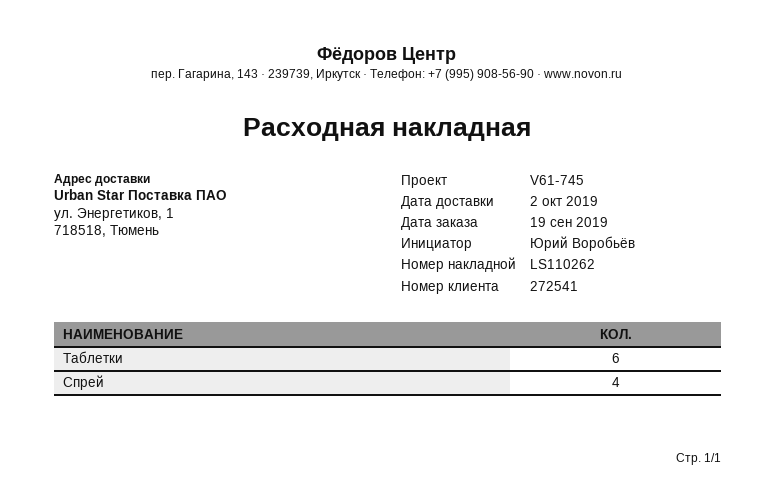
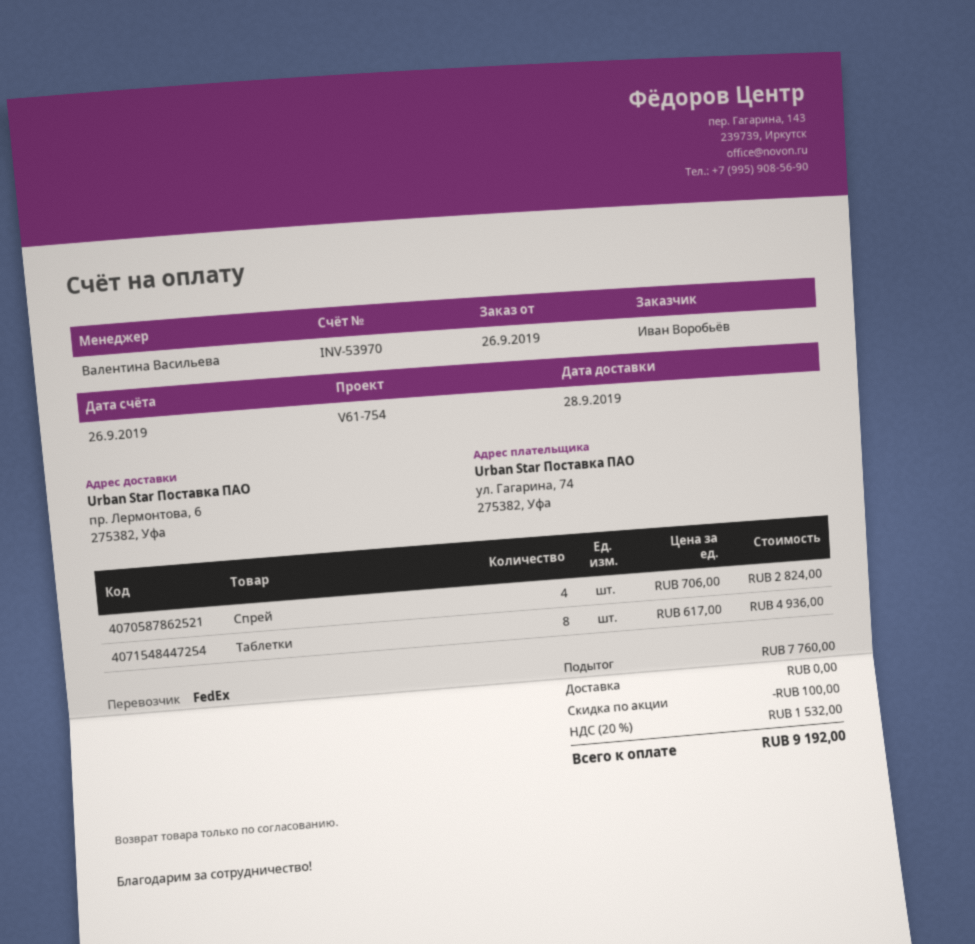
order date: 2019-09-19 -> 2019-09-26
delivery date: 2019-10-02 -> 2019-09-28
reference: V61-745 -> V61-754
ordered by: Юрий Воробьёв -> Иван Воробьёв
ship to: ул. Энергетиков, 1, 718518, Тюмень -> пр. Лермонтова, 6, 275382, Уфа
Таблетки: 6 -> 8

